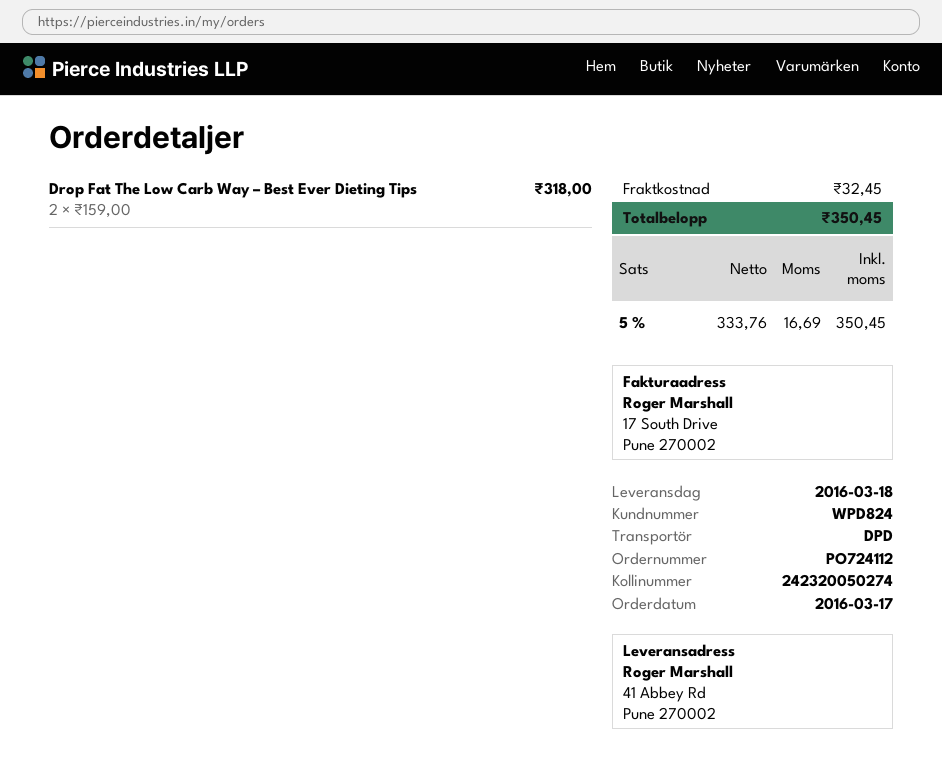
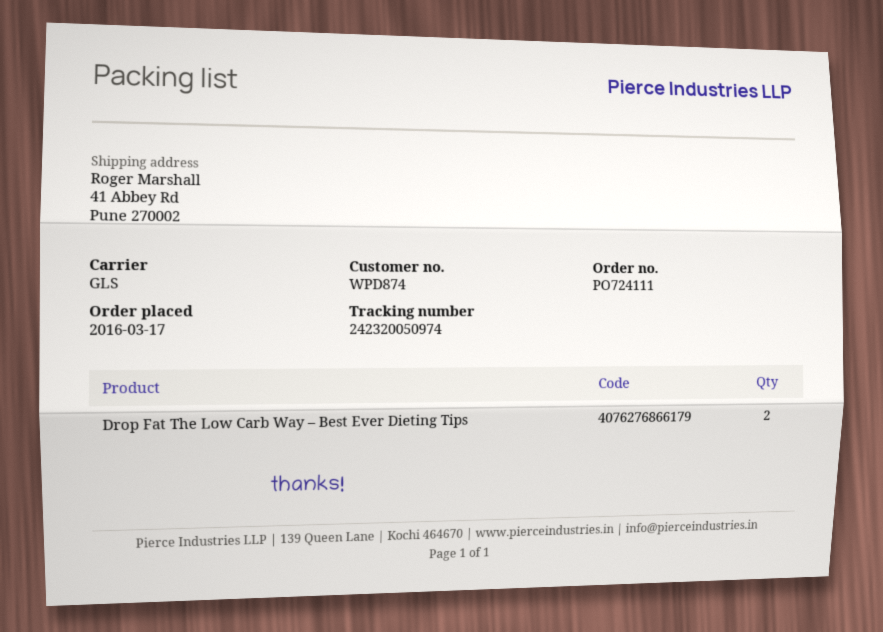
order number: PO724112 -> PO724111
customer number: WPD824 -> WPD874
shipping method: DPD -> GLS
tracking number: 242320050274 -> 242320050974

